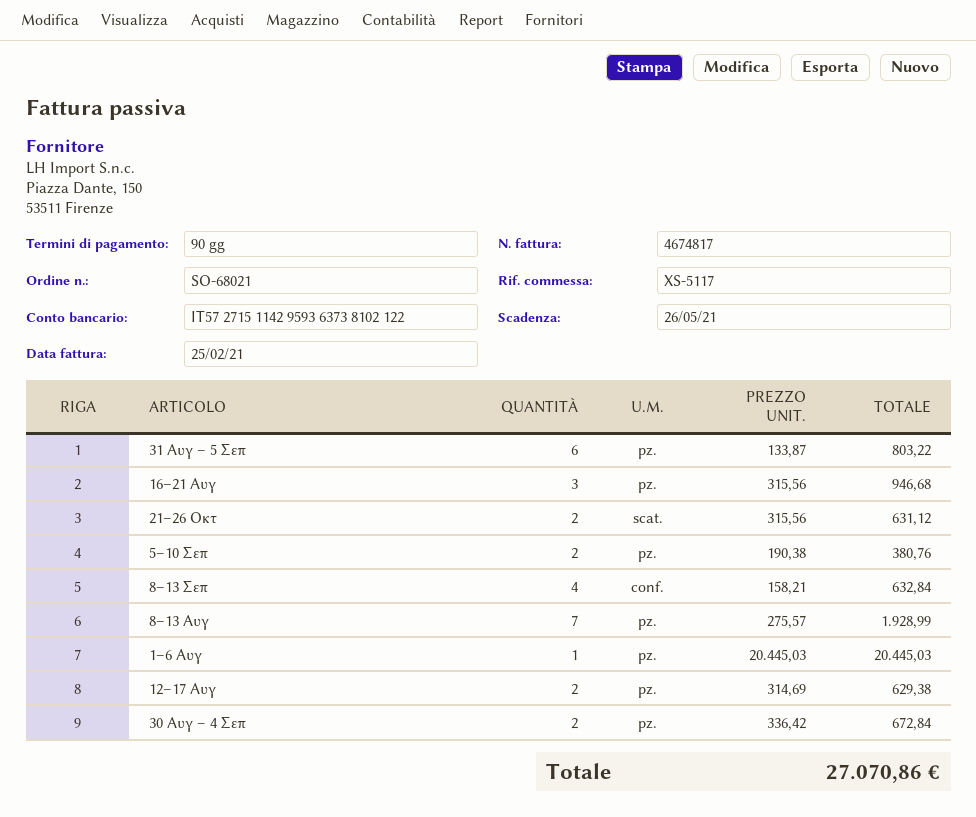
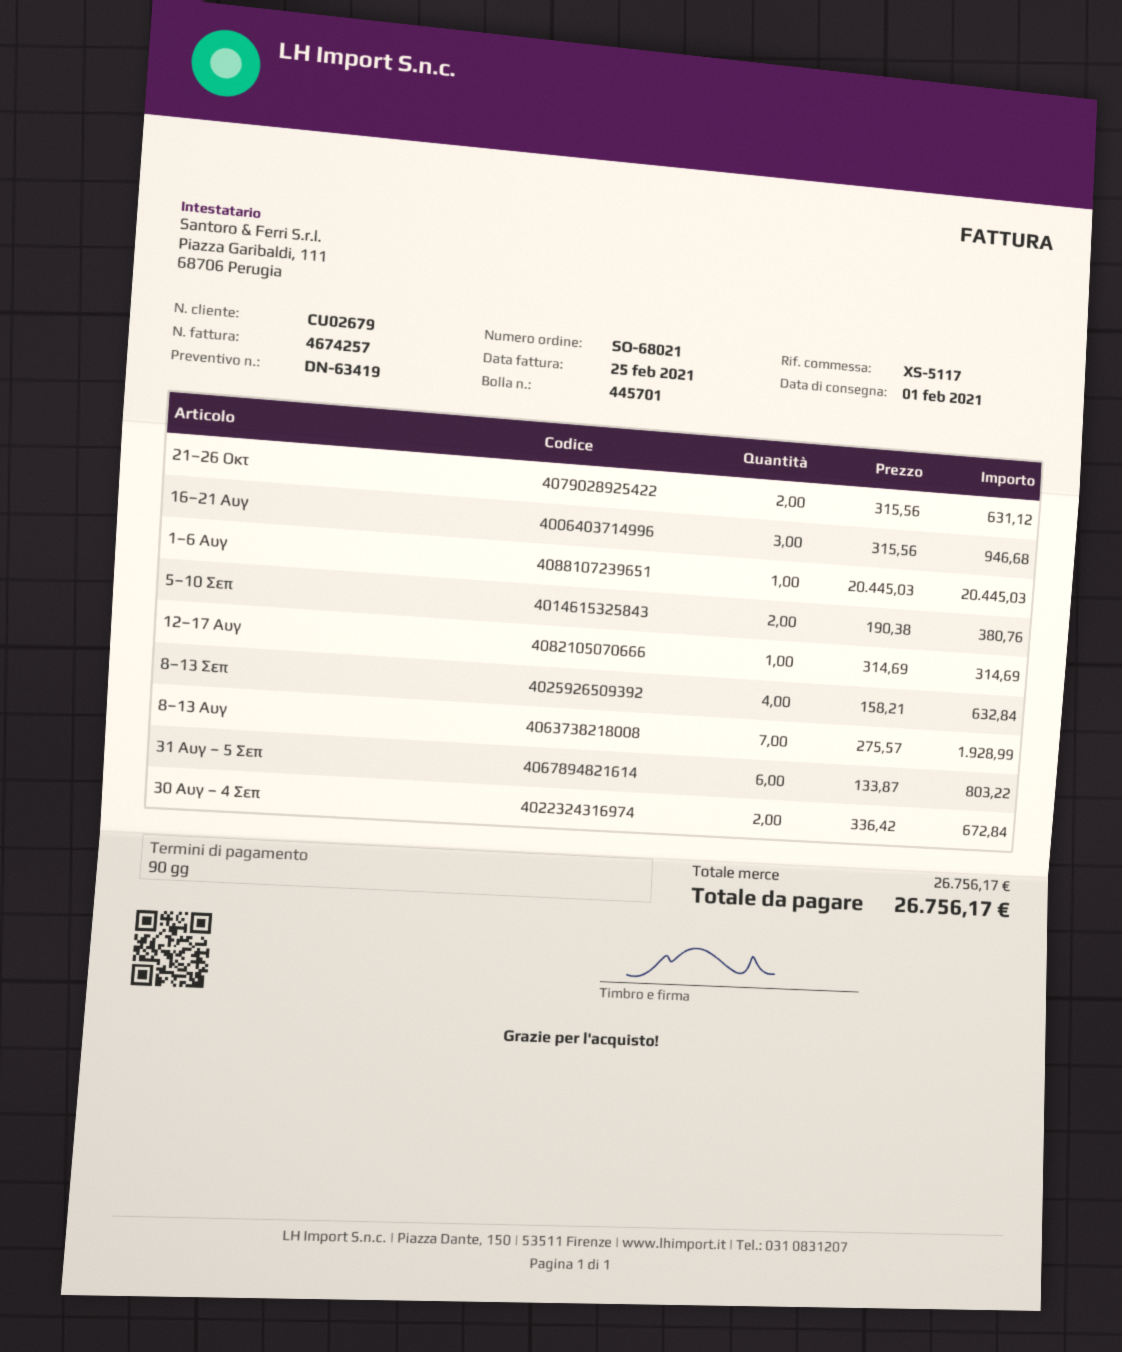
invoice number: 4674817 -> 4674257
12–17 Αυγ: 2 x 314.69 = 629.38 -> 1 x 314.69 = 314.69
total: 27070.86 -> 26756.17

